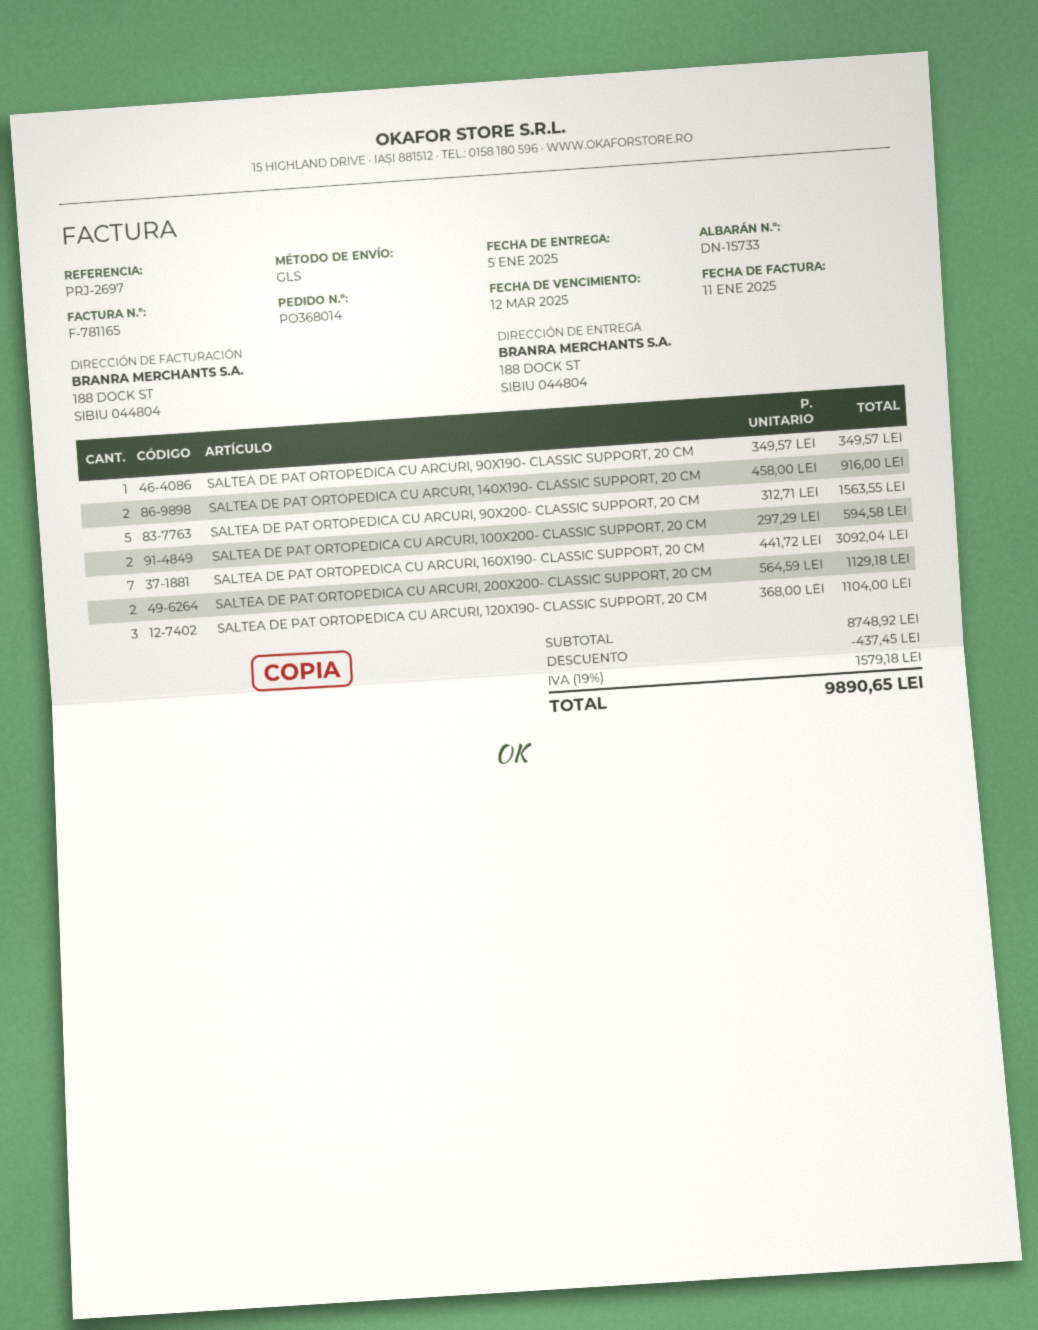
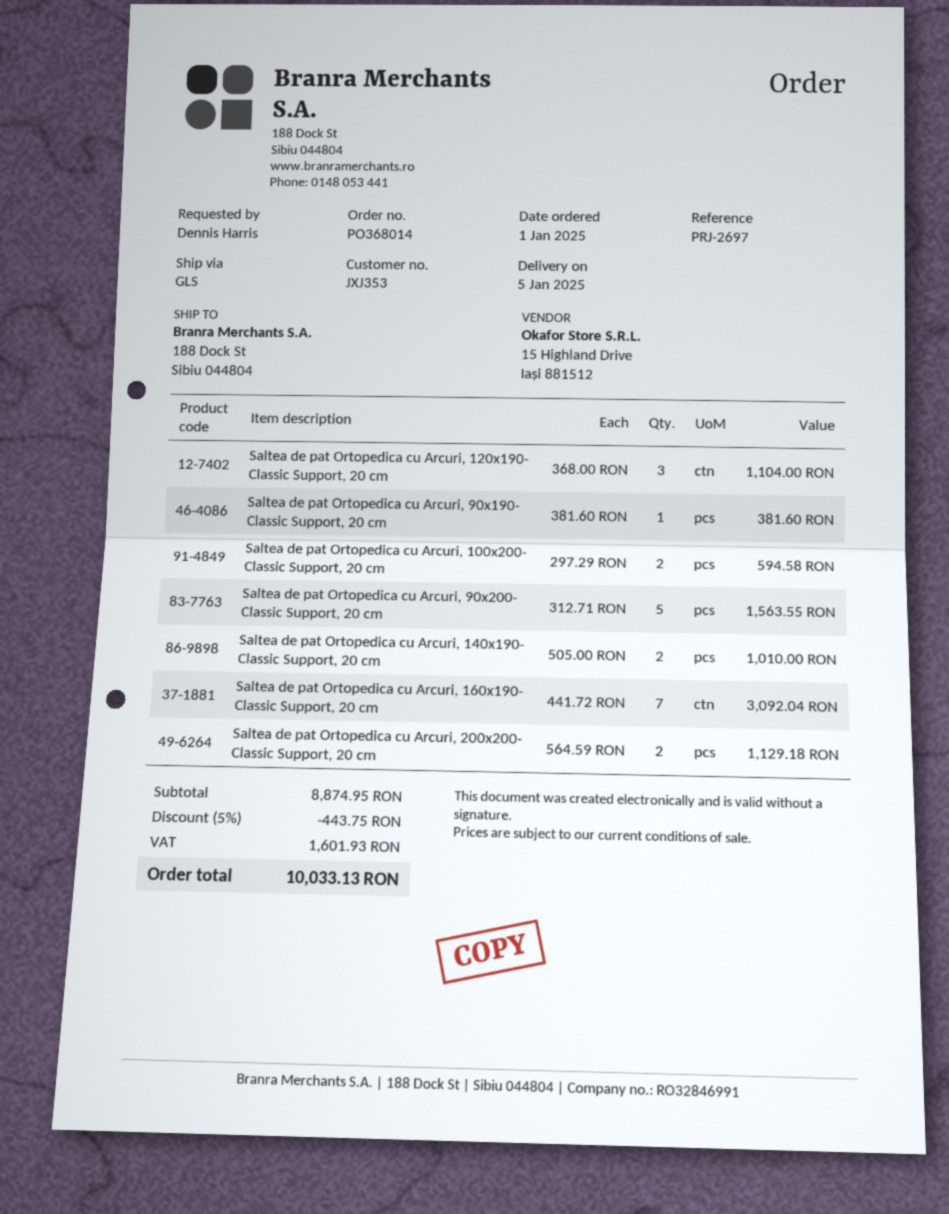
SALTEA DE PAT ORTOPEDICA CU ARCURI, 90X190- CLASSIC SUPPORT, 20 CM: 1 x 349.57 = 349.57 -> 1 x 381.60 = 381.60
SALTEA DE PAT ORTOPEDICA CU ARCURI, 140X190- CLASSIC SUPPORT, 20 CM: 2 x 458.00 = 916.00 -> 2 x 505.00 = 1010.00
subtotal: 8748.92 -> 8874.95
discount: 437.45 -> 443.75
tax: 1579.18 -> 1601.93
total: 9890.65 -> 10033.13

